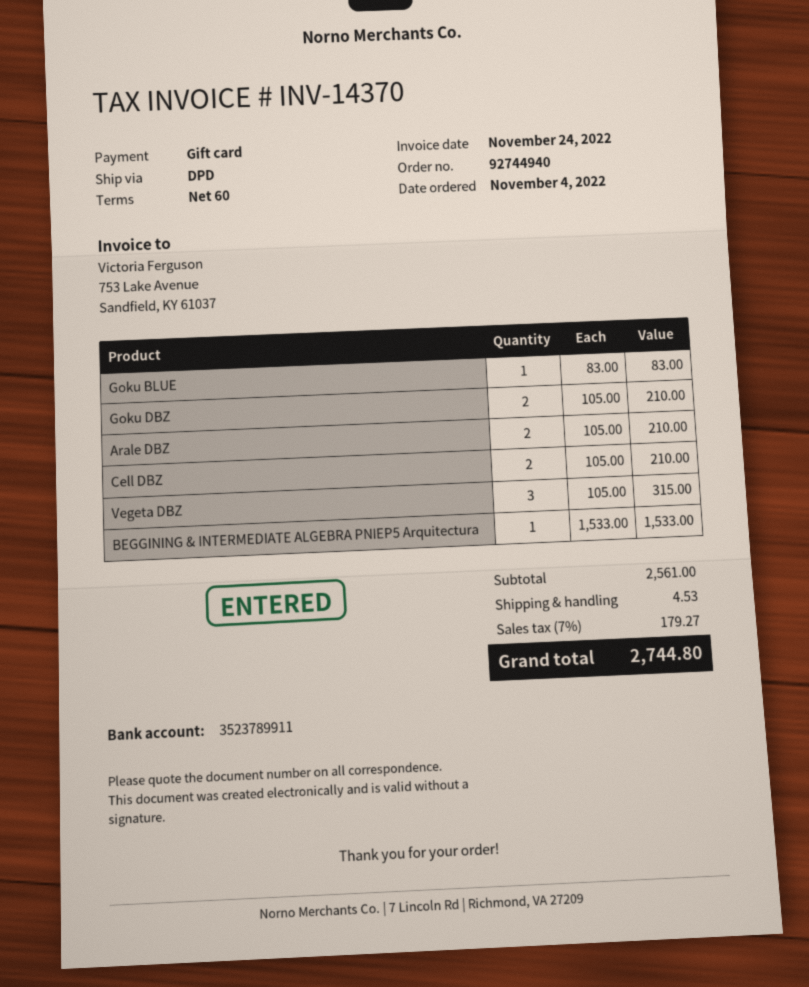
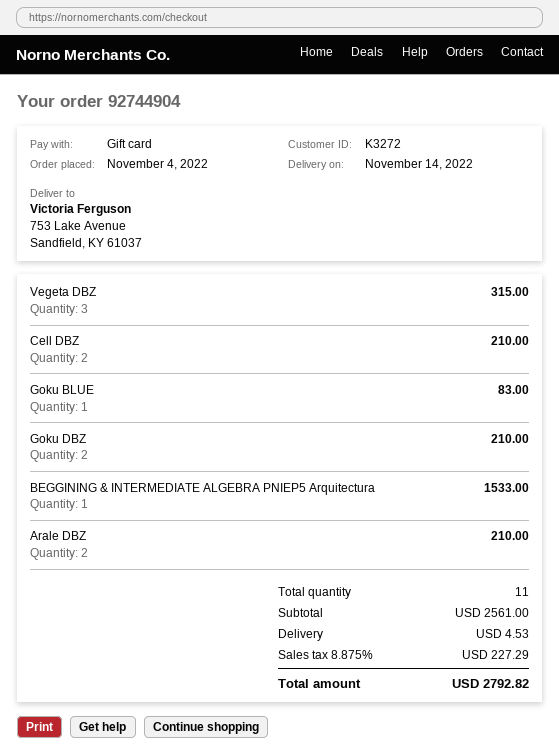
order number: 92744940 -> 92744904
tax: 7% = 179.27 -> 8.875% = 227.29
total: 2744.80 -> 2792.82

